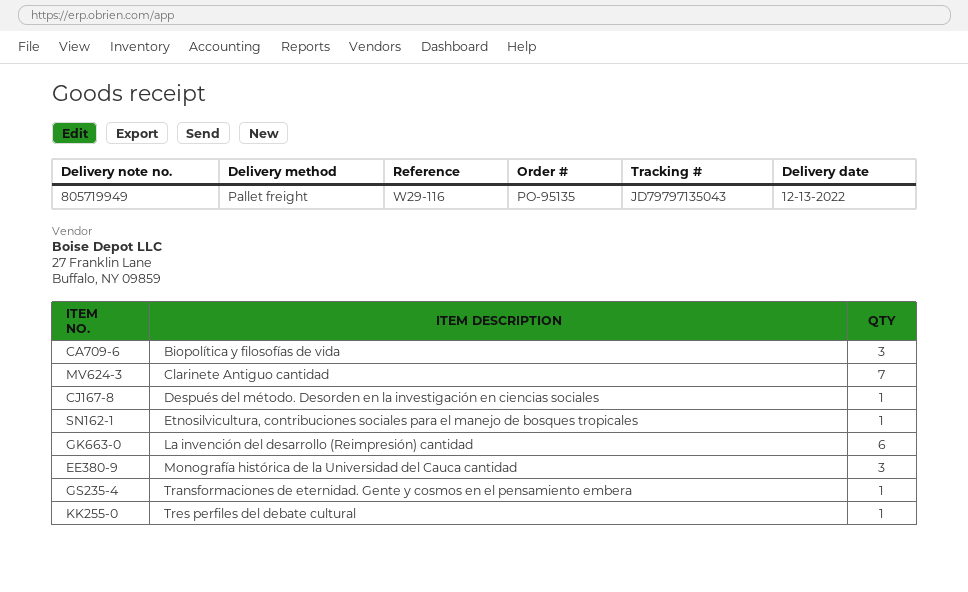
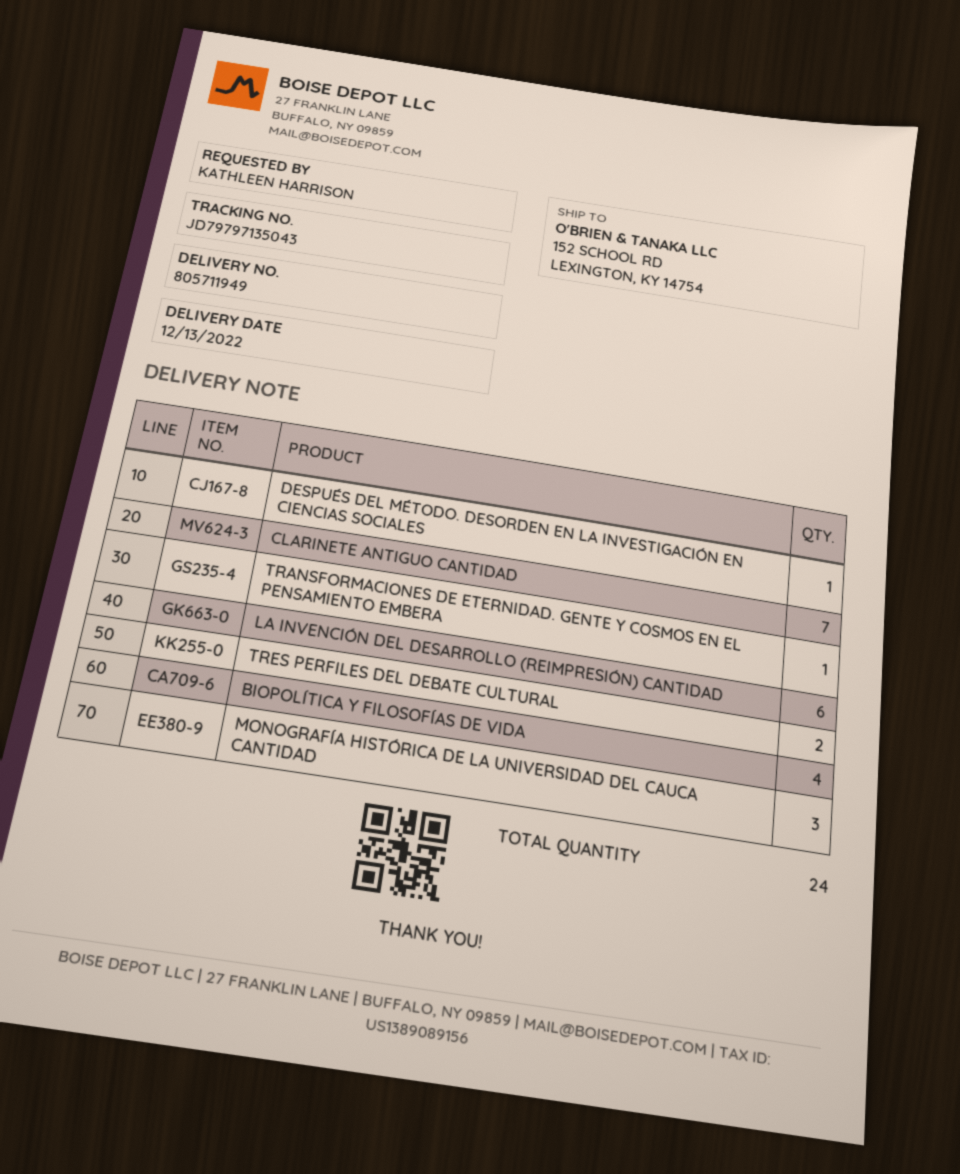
delivery note number: 805719949 -> 805711949
Biopolítica y filosofías de vida: 3 -> 4
Etnosilvicultura, contribuciones sociales para el manejo de bosques tropicales: 1 -> none
Tres perfiles del debate cultural: 1 -> 2

